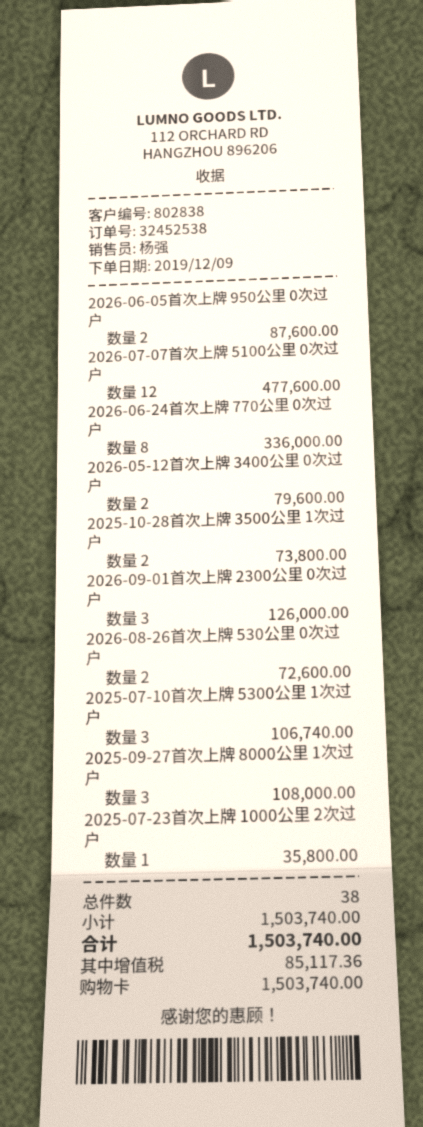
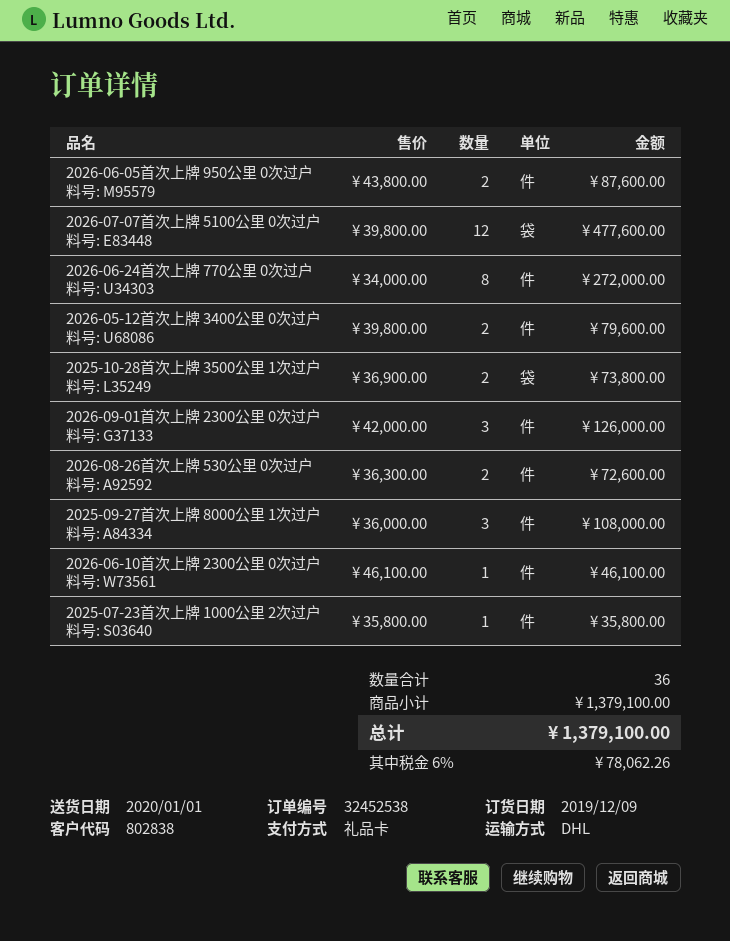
2026-06-24首次上牌 770公里 0次过户: 8 for 336000.00 -> 8 for 272000.00
2025-07-10首次上牌 5300公里 1次过户: 3 for 106740.00 -> none
2026-06-10首次上牌 2300公里 0次过户: none -> 1 for 46100.00
total quantity: 38 -> 36
subtotal: 1503740.00 -> 1379100.00
tax: 85117.36 -> 78062.26
total: 1503740.00 -> 1379100.00

